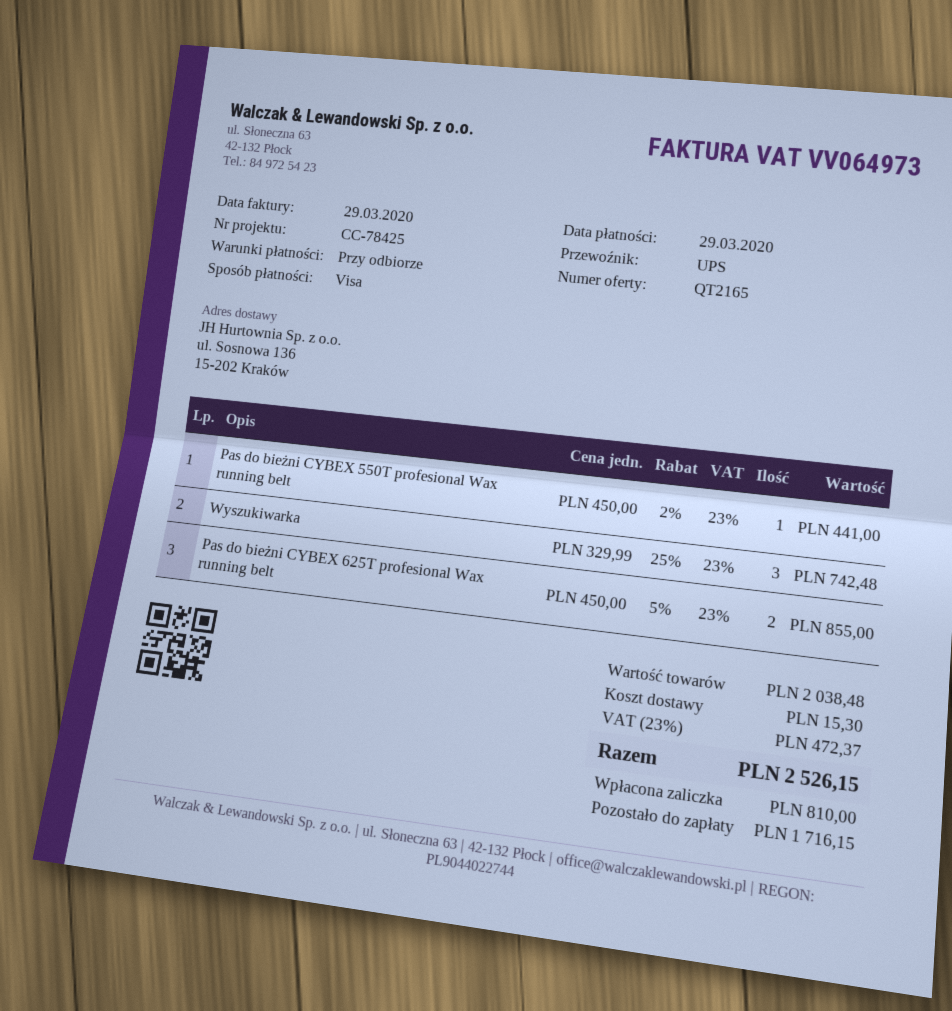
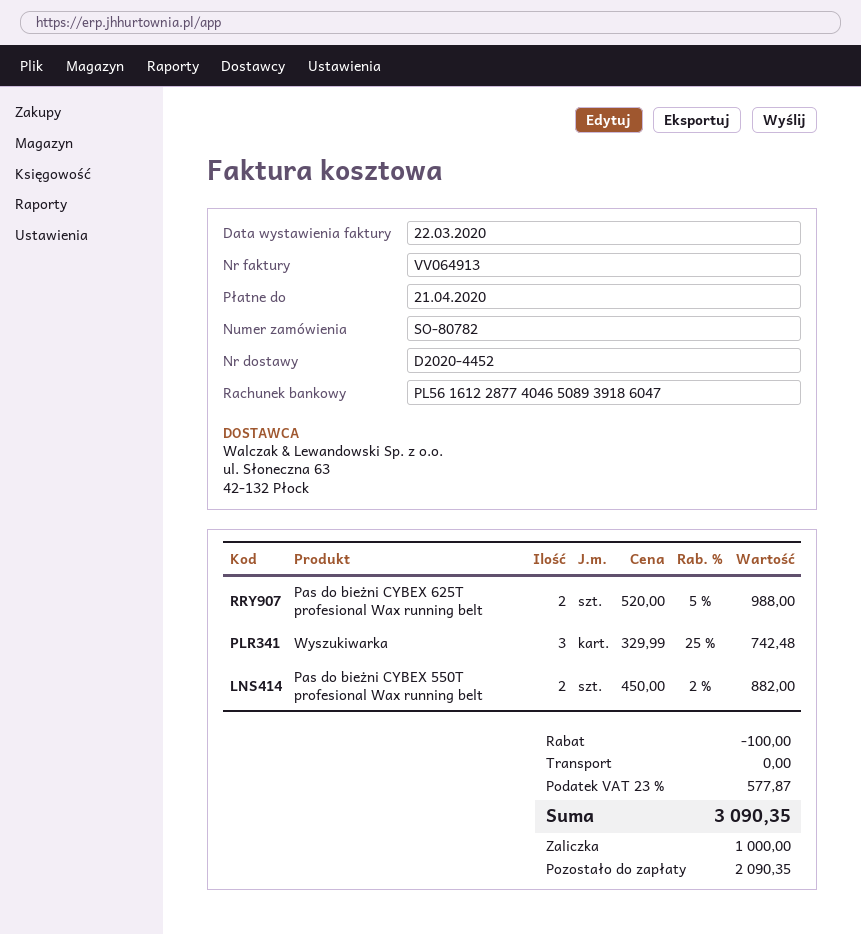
invoice number: VV064973 -> VV064913
invoice date: 2020-03-29 -> 2020-03-22
due date: 2020-03-29 -> 2020-04-21
Pas do bieżni CYBEX 550T profesional Wax running belt: 1 x 450.00 - 2% = 441.00 -> 2 x 450.00 - 2% = 882.00
Pas do bieżni CYBEX 625T profesional Wax running belt: 2 x 450.00 - 5% = 855.00 -> 2 x 520.00 - 5% = 988.00
discount: none -> 100.00
shipping: 15.30 -> 0.00
tax: 23% = 472.37 -> 23% = 577.87
total: 2526.15 -> 3090.35
deposit: 810.00 -> 1000.00
balance: 1716.15 -> 2090.35

